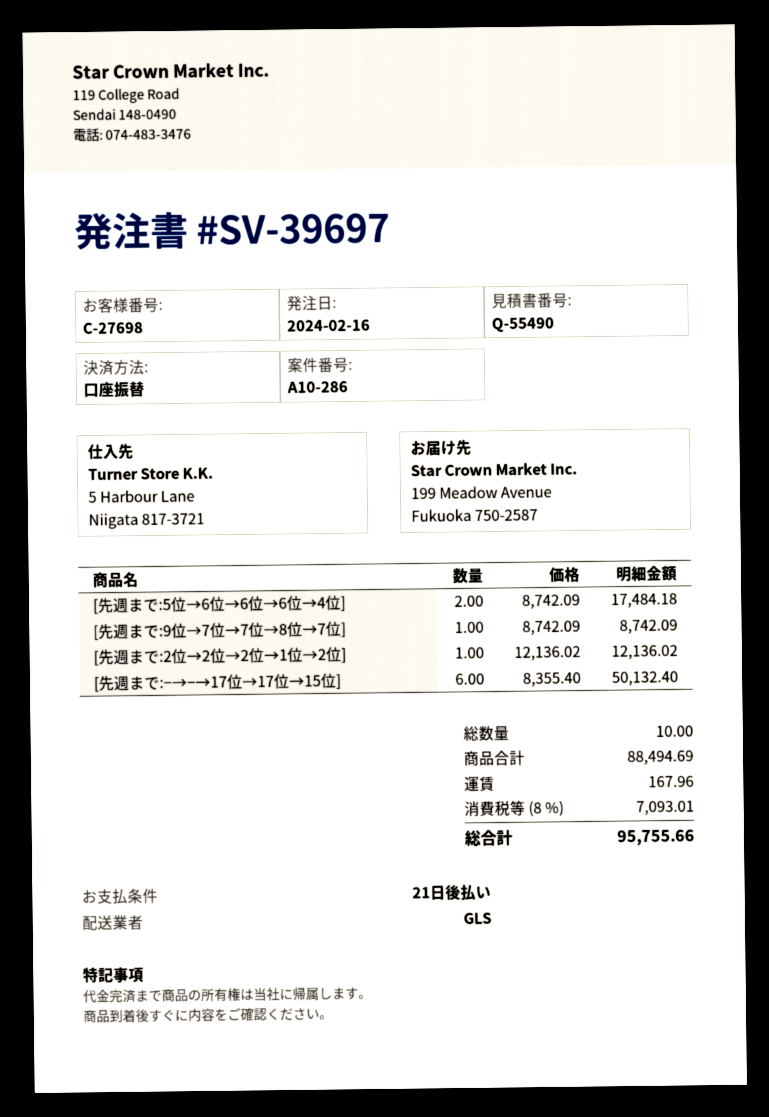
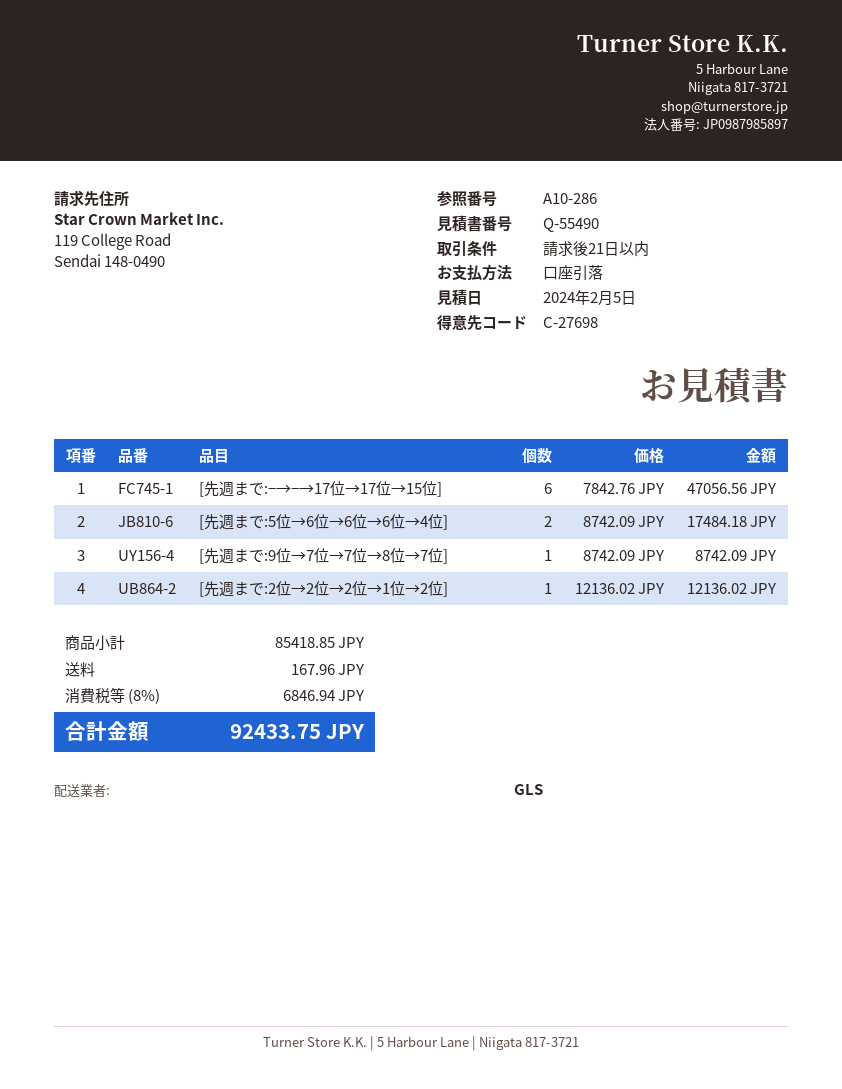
[先週まで:−→−→17位→17位→15位]: 6 x 8355.40 = 50132.40 -> 6 x 7842.76 = 47056.56
subtotal: 88494.69 -> 85418.85
tax: 8% = 7093.01 -> 8% = 6846.94
total: 95755.66 -> 92433.75

